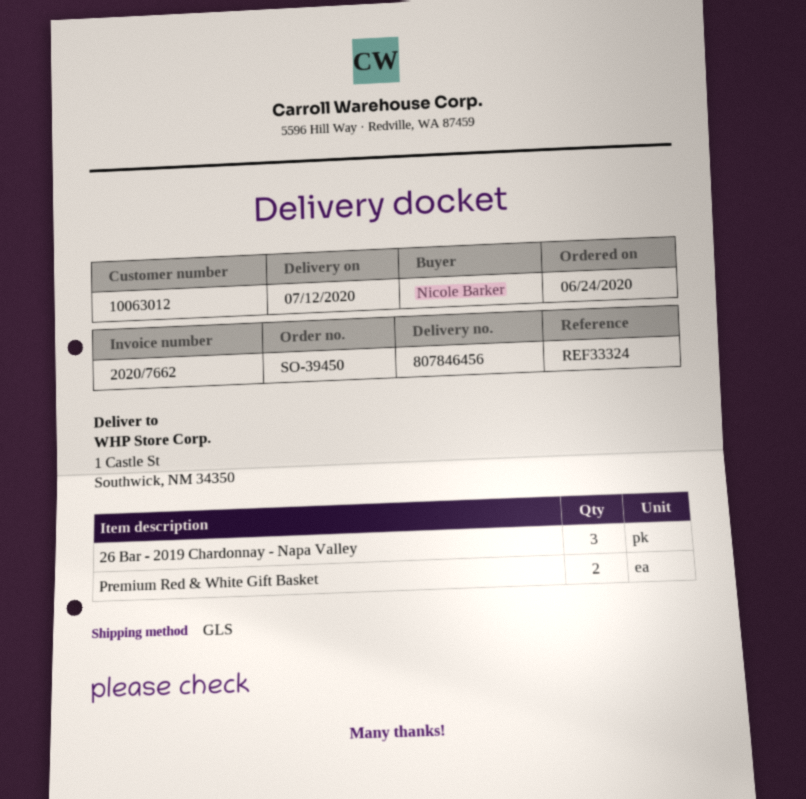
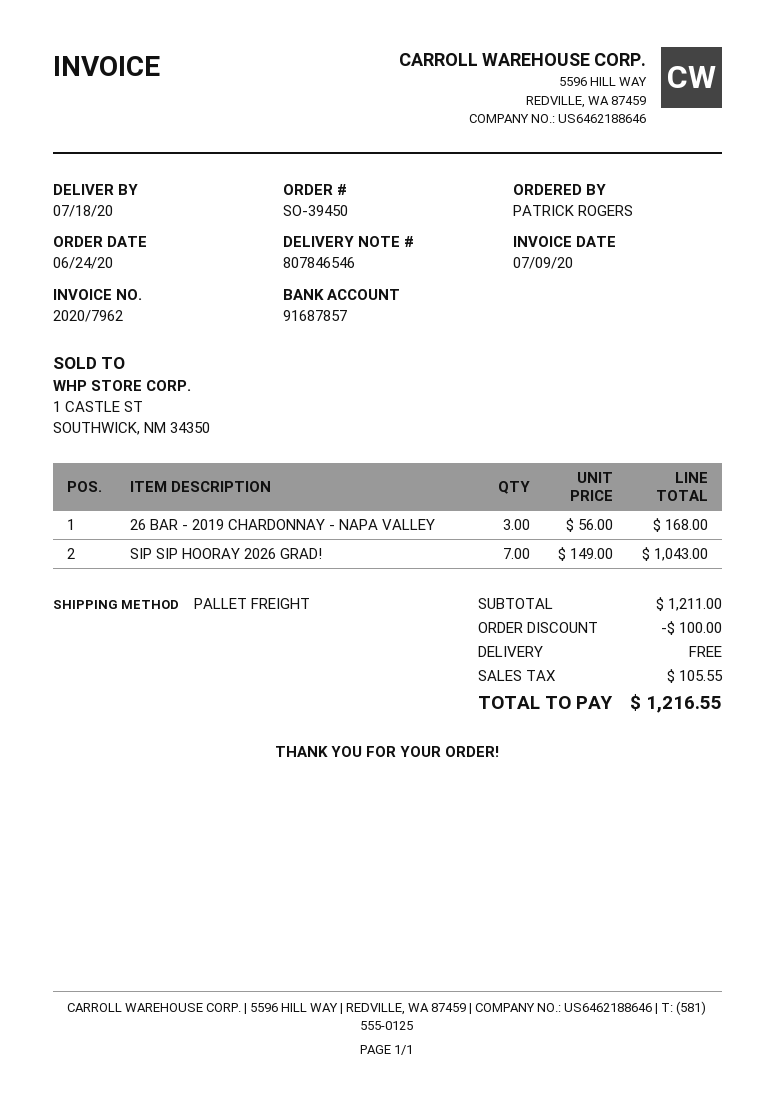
delivery note number: 807846456 -> 807846546
delivery date: 2020-07-12 -> 2020-07-18
invoice number: 2020/7662 -> 2020/7962
ordered by: Nicole Barker -> PATRICK ROGERS
shipping method: GLS -> pallet freight
Premium Red & White Gift Basket: 2 -> none
SIP SIP HOORAY 2026 GRAD!: none -> 7

